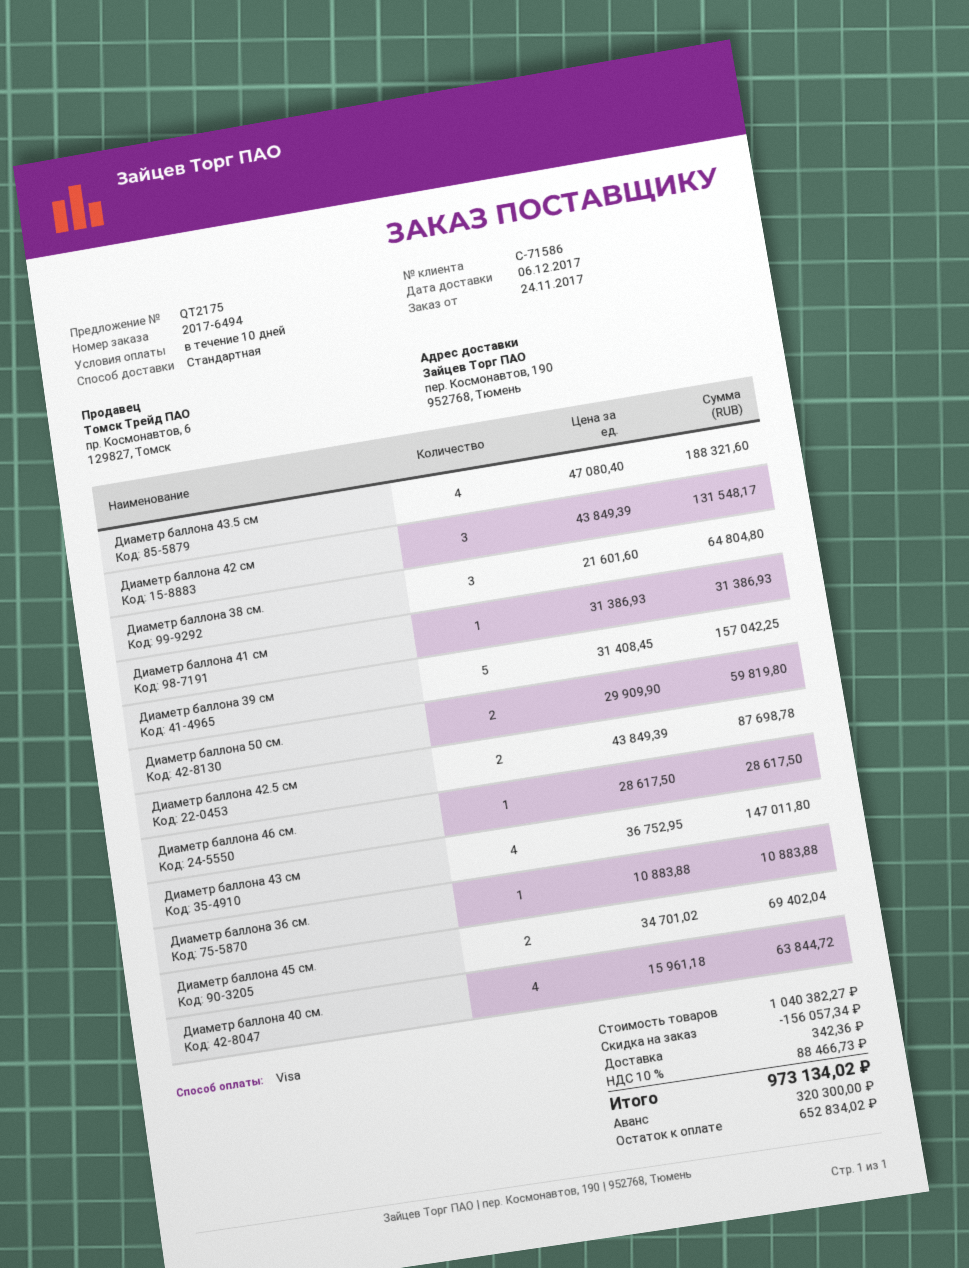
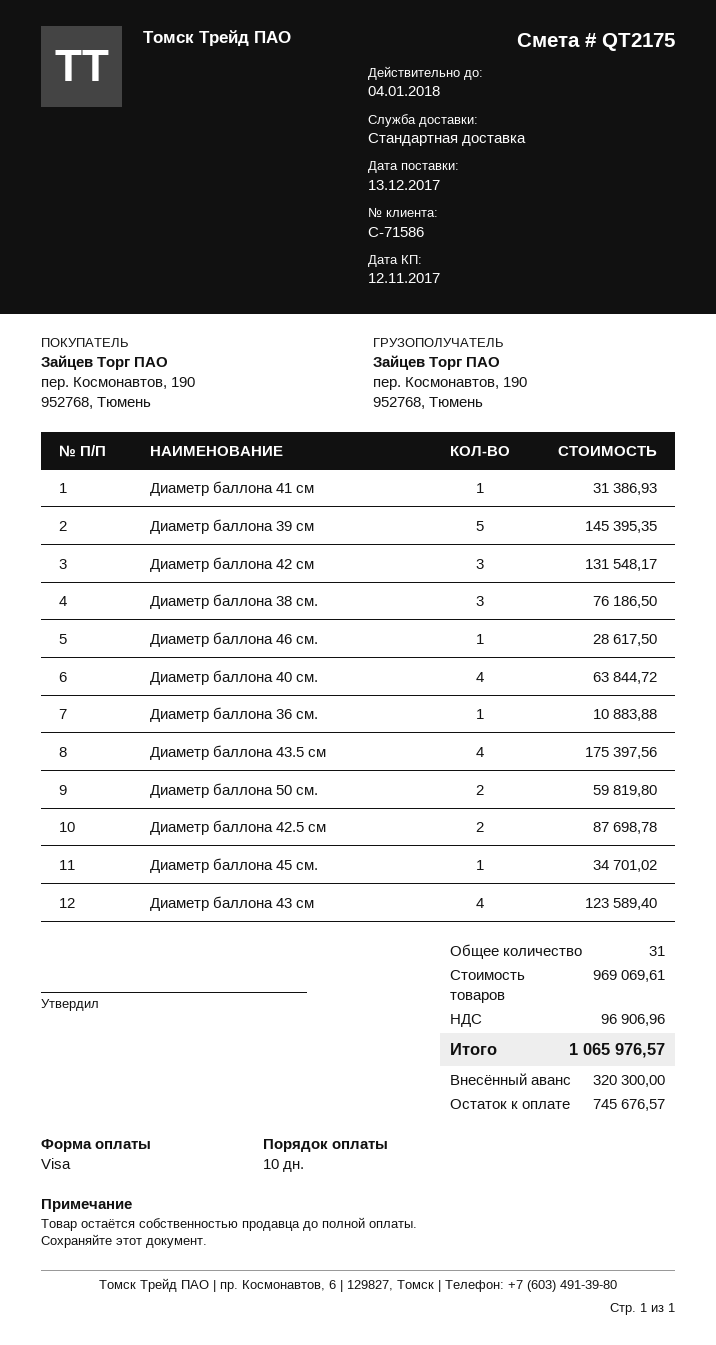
delivery date: 2017-12-06 -> 2017-12-13
Диаметр баллона 43.5 см: 4 for 188321.60 -> 4 for 175397.56
Диаметр баллона 38 см.: 3 for 64804.80 -> 3 for 76186.50
Диаметр баллона 39 см: 5 for 157042.25 -> 5 for 145395.35
Диаметр баллона 43 см: 4 for 147011.80 -> 4 for 123589.40
Диаметр баллона 45 см.: 2 for 69402.04 -> 1 for 34701.02
subtotal: 1040382.27 -> 969069.61
discount: 156057.34 -> none
shipping: 342.36 -> none
tax: 88466.73 -> 96906.96
total: 973134.02 -> 1065976.57
balance: 652834.02 -> 745676.57

